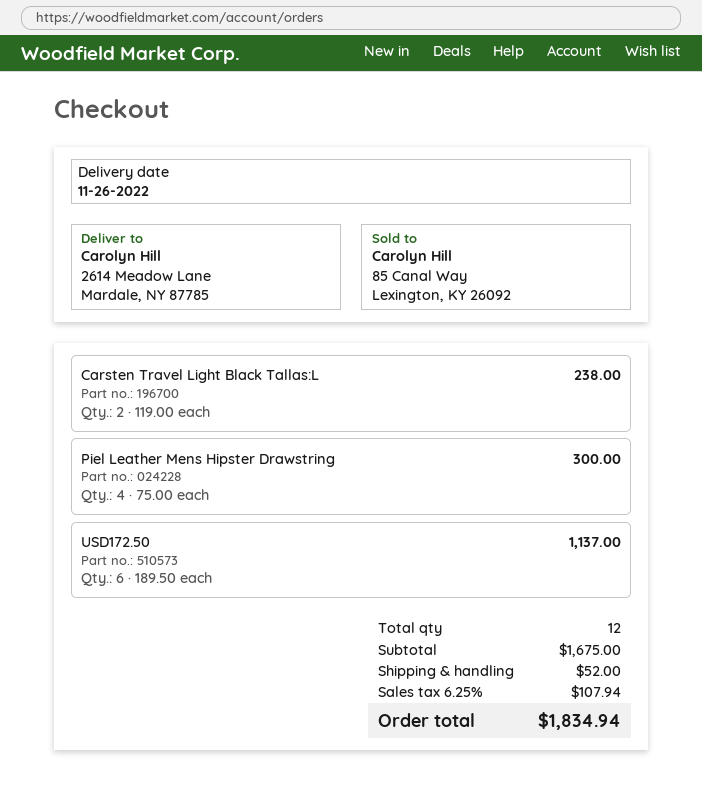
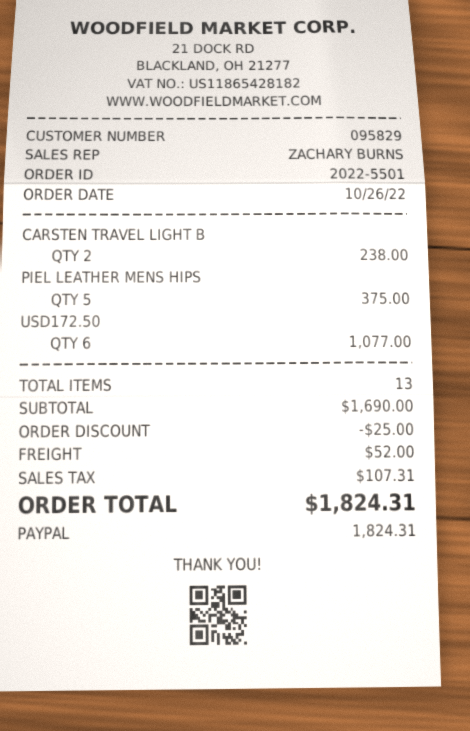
Piel Leather Mens Hipster Drawstring: 4 for 300.00 -> 5 for 375.00
USD172.50: 6 for 1137.00 -> 6 for 1077.00
total quantity: 12 -> 13
subtotal: 1675.00 -> 1690.00
discount: none -> 25.00
tax: 107.94 -> 107.31
total: 1834.94 -> 1824.31

